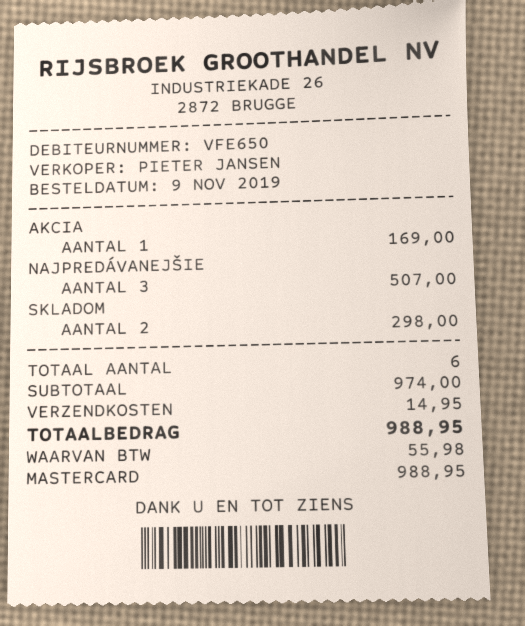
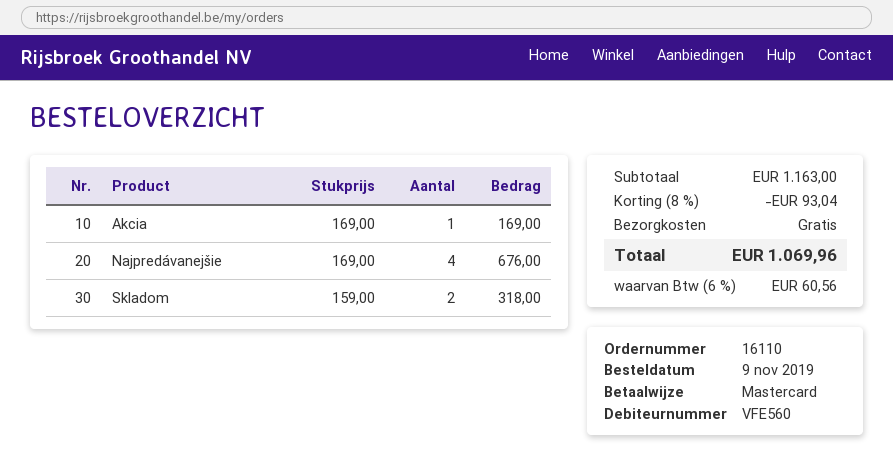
customer number: VFE650 -> VFE560
NAJPREDÁVANEJŠIE: 3 for 507.00 -> 4 for 676.00
SKLADOM: 2 for 298.00 -> 2 for 318.00
subtotal: 974.00 -> 1163.00
discount: none -> 8% = 93.04
shipping: 14.95 -> 0.00
tax: 55.98 -> 60.56
total: 988.95 -> 1069.96

